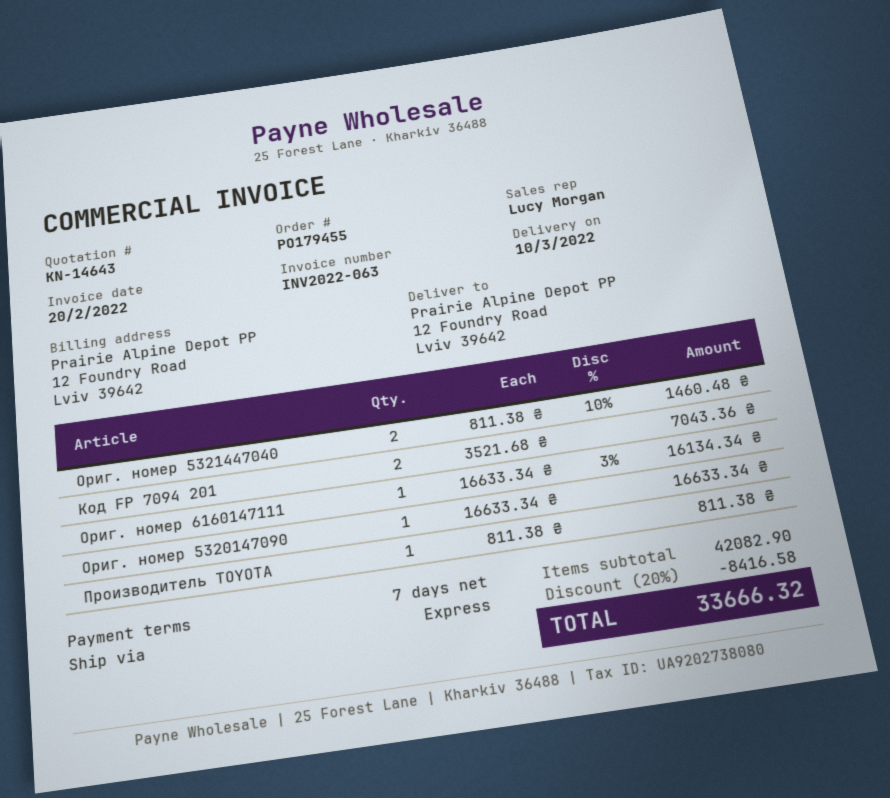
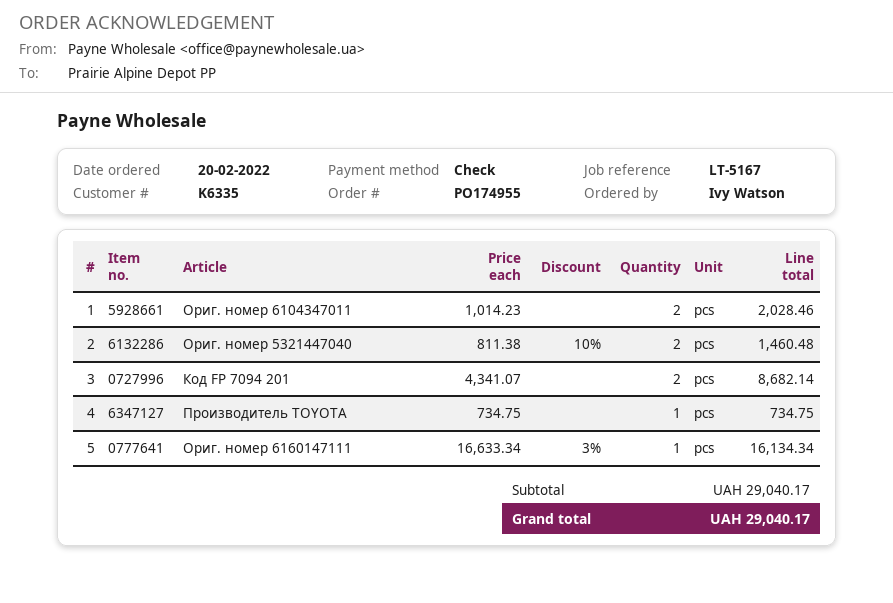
order number: PO179455 -> PO174955
Код FP 7094 201: 2 x 3521.68 = 7043.36 -> 2 x 4341.07 = 8682.14
Ориг. номер 5320147090: 1 x 16633.34 = 16633.34 -> none
Производитель TOYOTA: 1 x 811.38 = 811.38 -> 1 x 734.75 = 734.75
Ориг. номер 6104347011: none -> 2 x 1014.23 = 2028.46
subtotal: 42082.90 -> 29040.17
discount: 20% = 8416.58 -> none
total: 33666.32 -> 29040.17

